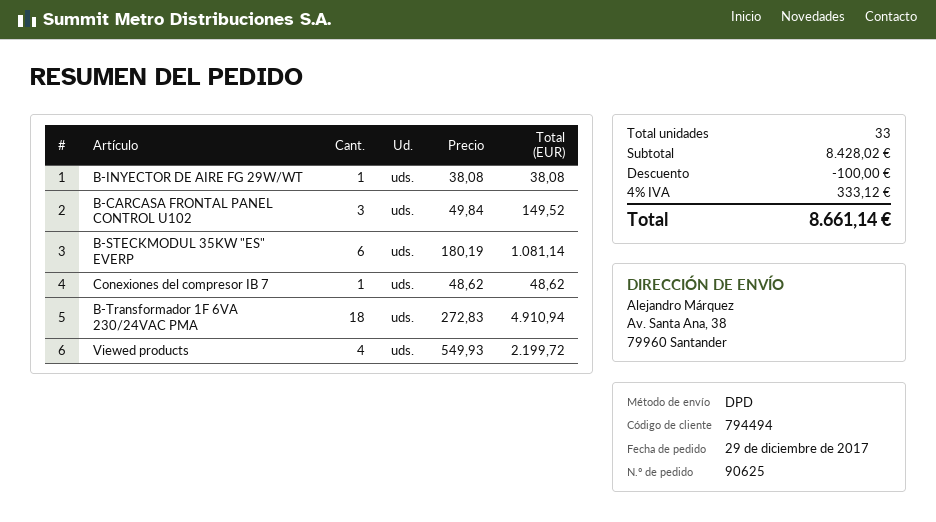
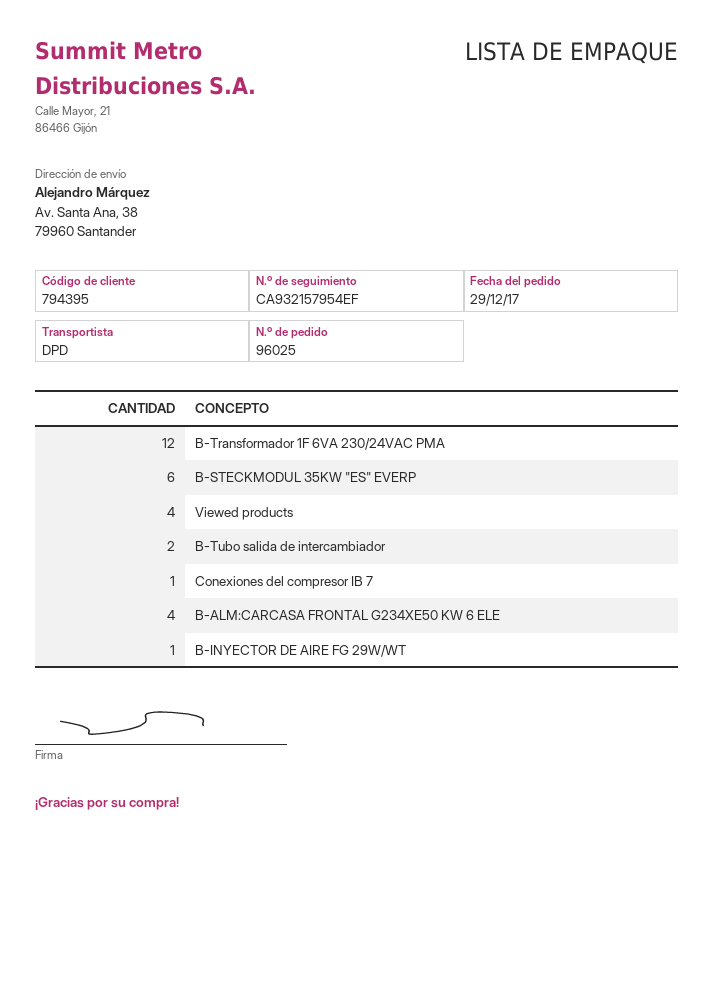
order number: 90625 -> 96025
customer number: 794494 -> 794395
B-CARCASA FRONTAL PANEL CONTROL U102: 3 -> none
B-Transformador 1F 6VA 230/24VAC PMA: 18 -> 12
B-Tubo salida de intercambiador: none -> 2
B-ALM:CARCASA FRONTAL G234XE50 KW 6 ELE: none -> 4

